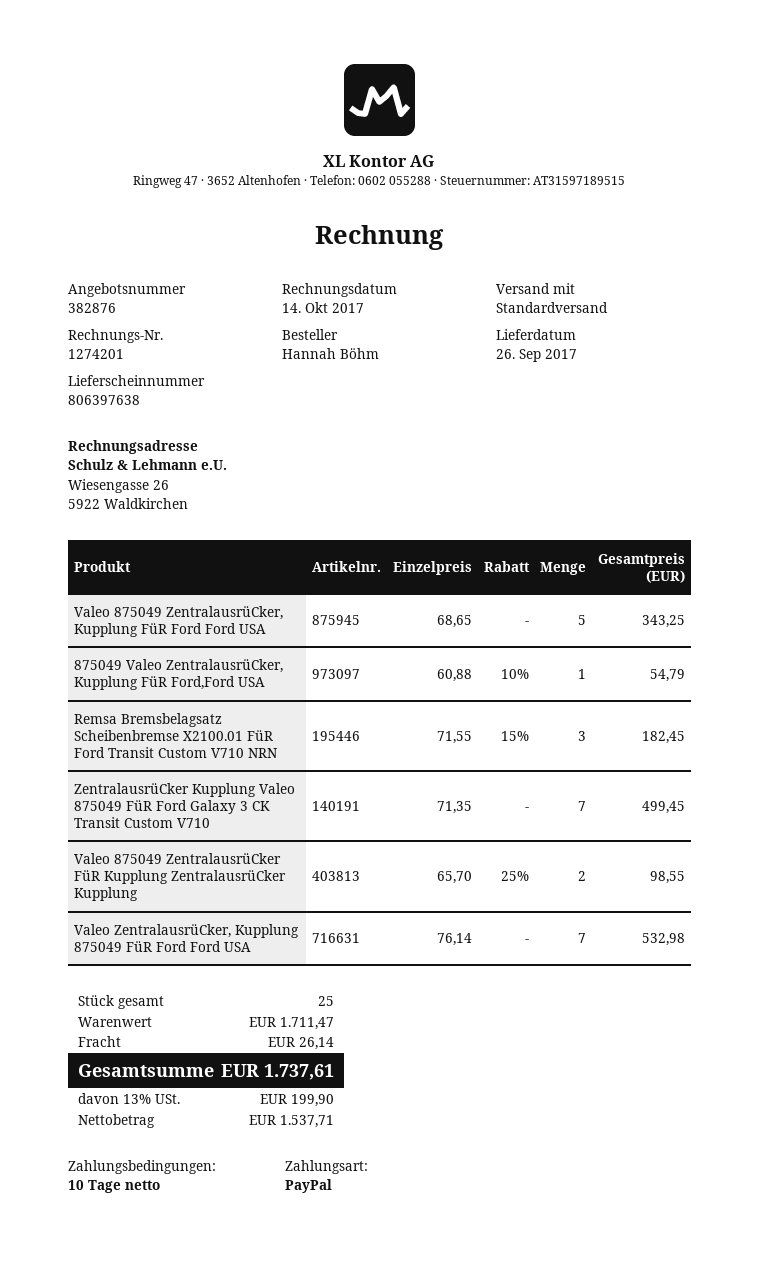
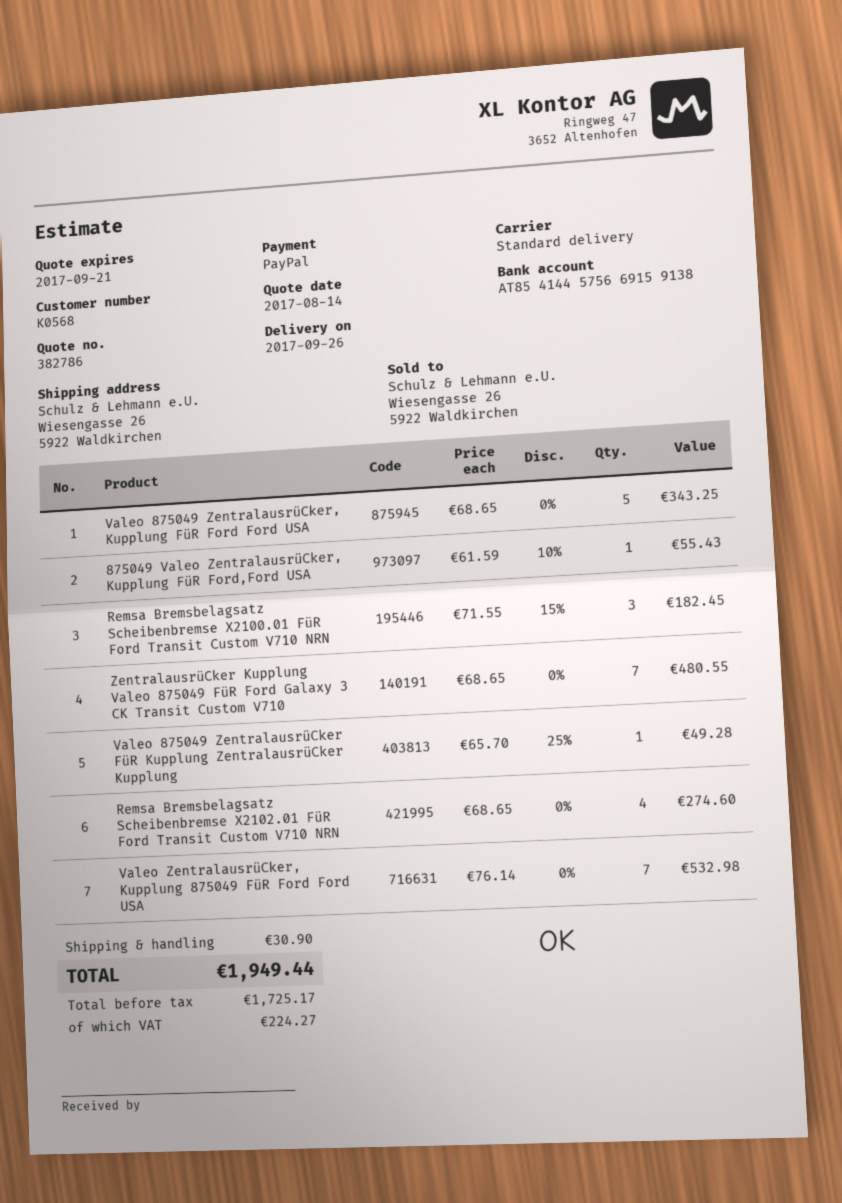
quote number: 382876 -> 382786
875049 Valeo ZentralausrüCker, Kupplung FüR Ford,Ford USA: 1 x 60.88 - 10% = 54.79 -> 1 x 61.59 - 10% = 55.43
ZentralausrüCker Kupplung Valeo 875049 FüR Ford Galaxy 3 CK Transit Custom V710: 7 x 71.35 = 499.45 -> 7 x 68.65 = 480.55
Valeo 875049 ZentralausrüCker FüR Kupplung ZentralausrüCker Kupplung: 2 x 65.70 - 25% = 98.55 -> 1 x 65.70 - 25% = 49.28
Remsa Bremsbelagsatz Scheibenbremse X2102.01 FüR Ford Transit Custom V710 NRN: none -> 4 x 68.65 = 274.60
shipping: 26.14 -> 30.90
net: 1537.71 -> 1725.17
tax: 199.90 -> 224.27
total: 1737.61 -> 1949.44

